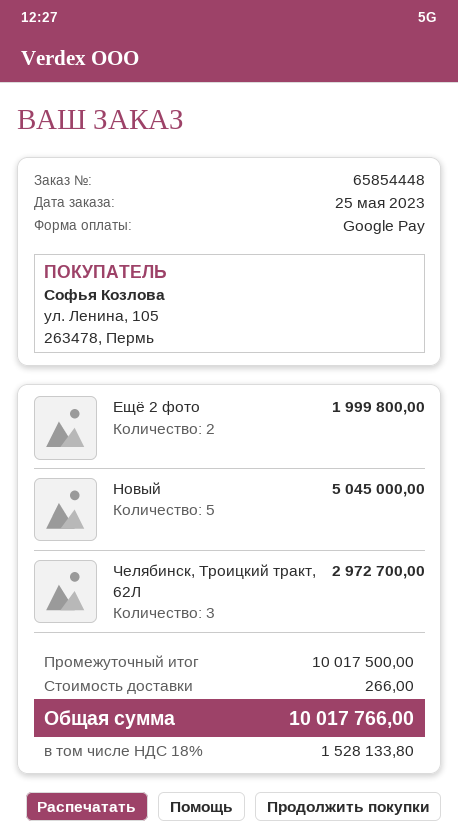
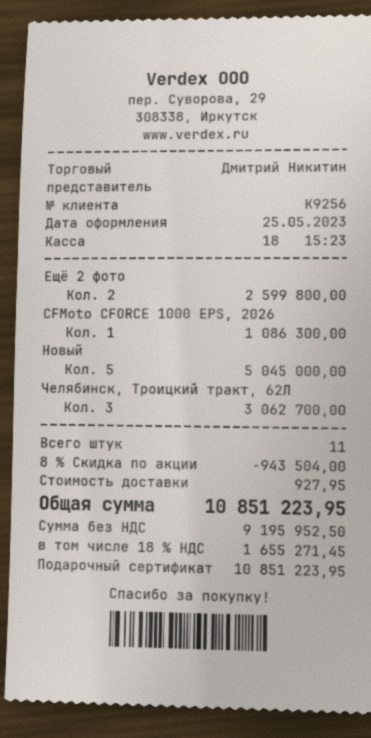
payment method: Google Pay -> gift card
Ещё 2 фото: 2 for 1999800.00 -> 2 for 2599800.00
Челябинск, Троицкий тракт, 62Л: 3 for 2972700.00 -> 3 for 3062700.00
CFMoto CFORCE 1000 EPS, 2026: none -> 1 for 1086300.00
discount: none -> 8% = 943504.00
shipping: 266.00 -> 927.95
tax: 18% = 1528133.80 -> 18% = 1655271.45
total: 10017766.00 -> 10851223.95

